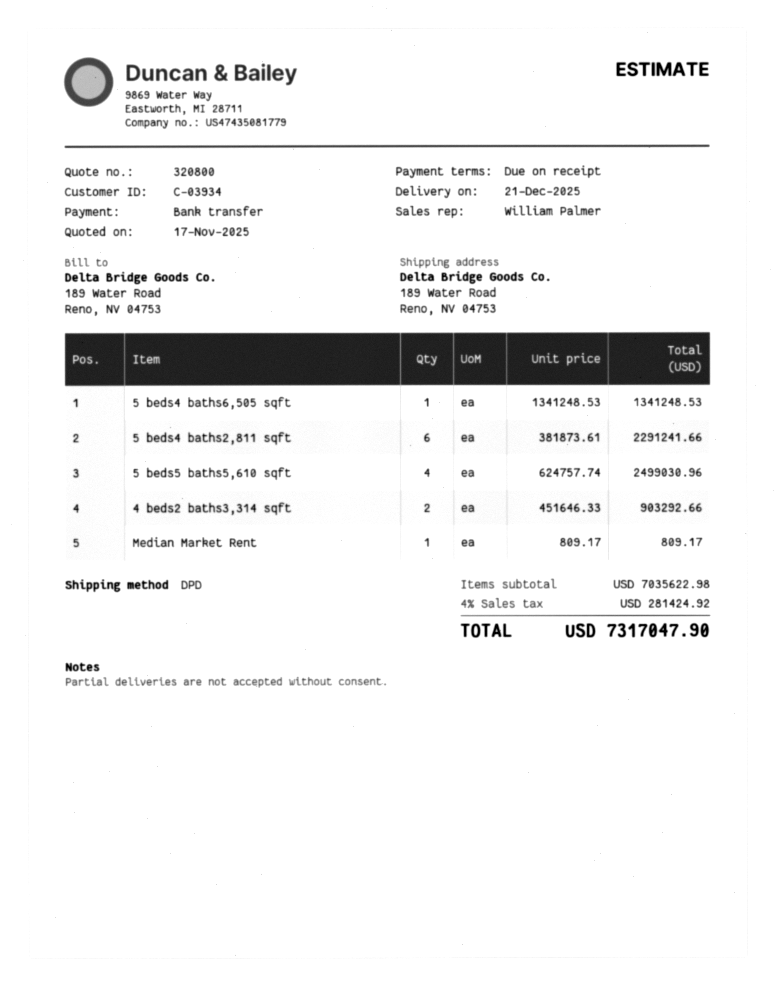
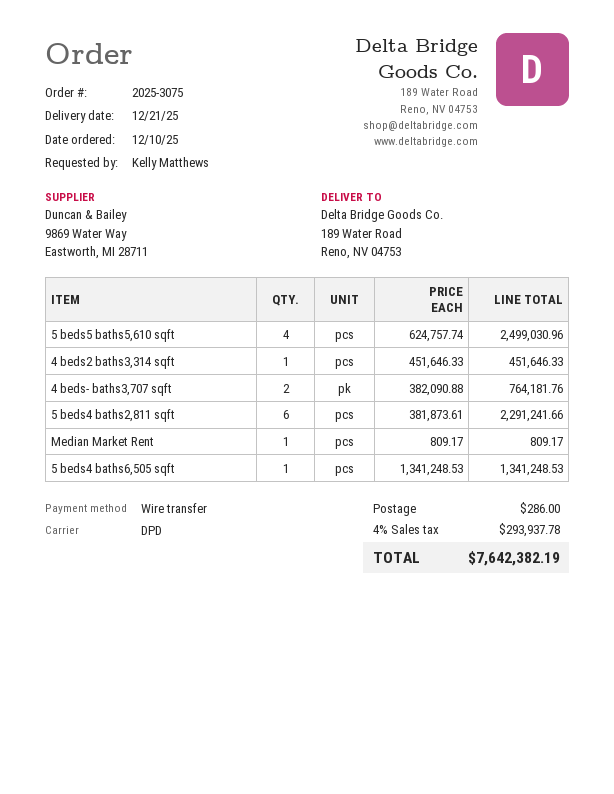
4 beds2 baths3,314 sqft: 2 x 451646.33 = 903292.66 -> 1 x 451646.33 = 451646.33
4 beds- baths3,707 sqft: none -> 2 x 382090.88 = 764181.76
shipping: none -> 286.00
tax: 4% = 281424.92 -> 4% = 293937.78
total: 7317047.90 -> 7642382.19

